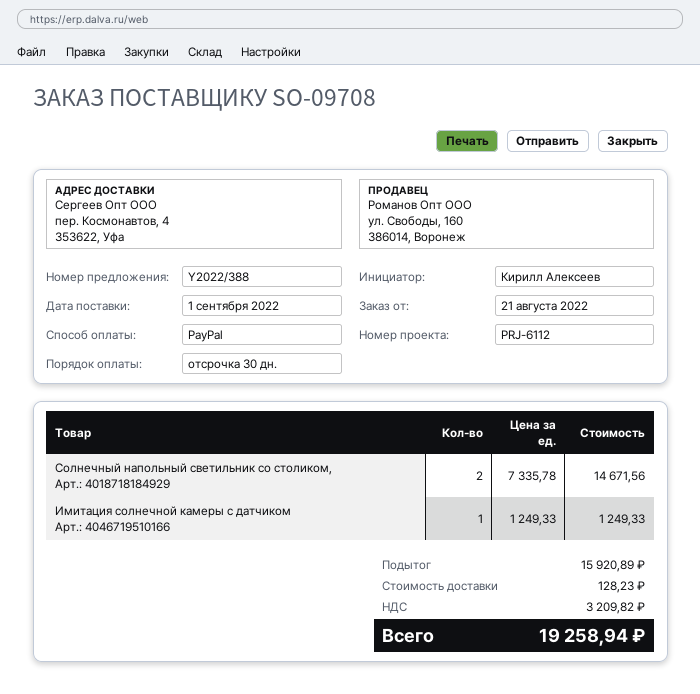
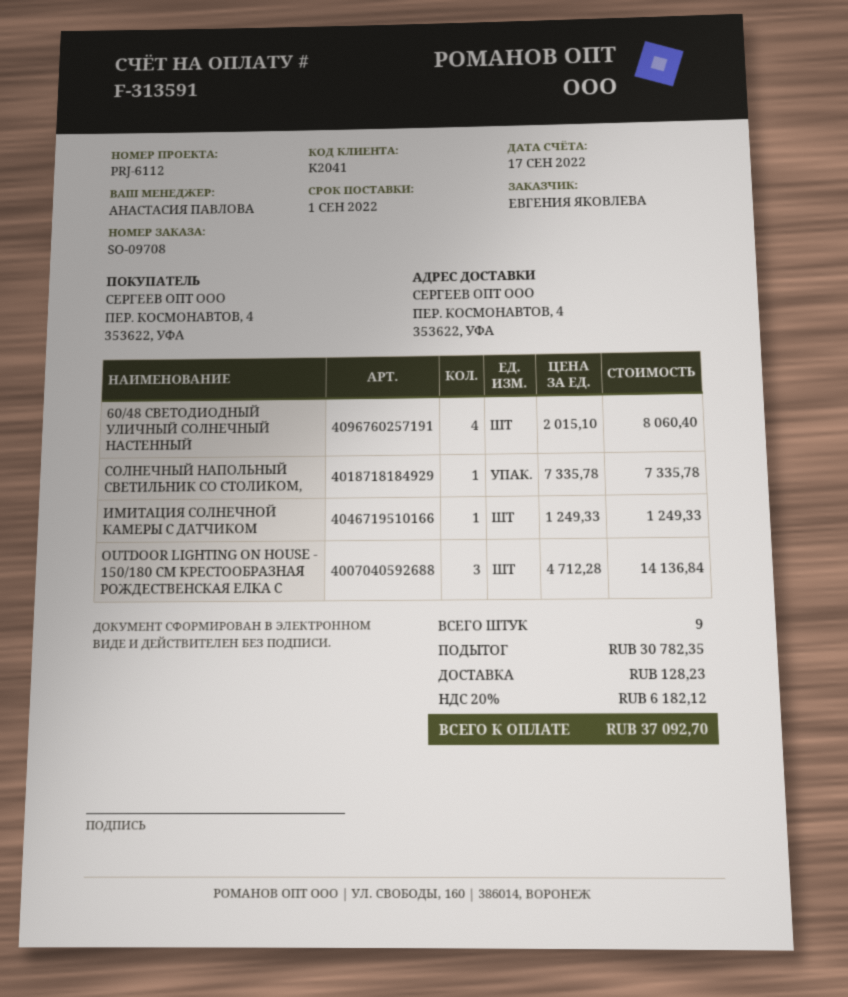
ordered by: Кирилл Алексеев -> ЕВГЕНИЯ ЯКОВЛЕВА
Солнечный напольный светильник со столиком,: 2 x 7335.78 = 14671.56 -> 1 x 7335.78 = 7335.78
60/48 СВЕТОДИОДНЫЙ УЛИЧНЫЙ СОЛНЕЧНЫЙ НАСТЕННЫЙ: none -> 4 x 2015.10 = 8060.40
OUTDOOR LIGHTING ON HOUSE - 150/180 СМ КРЕСТООБРАЗНАЯ РОЖДЕСТВЕНСКАЯ ЕЛКА С: none -> 3 x 4712.28 = 14136.84
subtotal: 15920.89 -> 30782.35
tax: 3209.82 -> 6182.12
total: 19258.94 -> 37092.70

